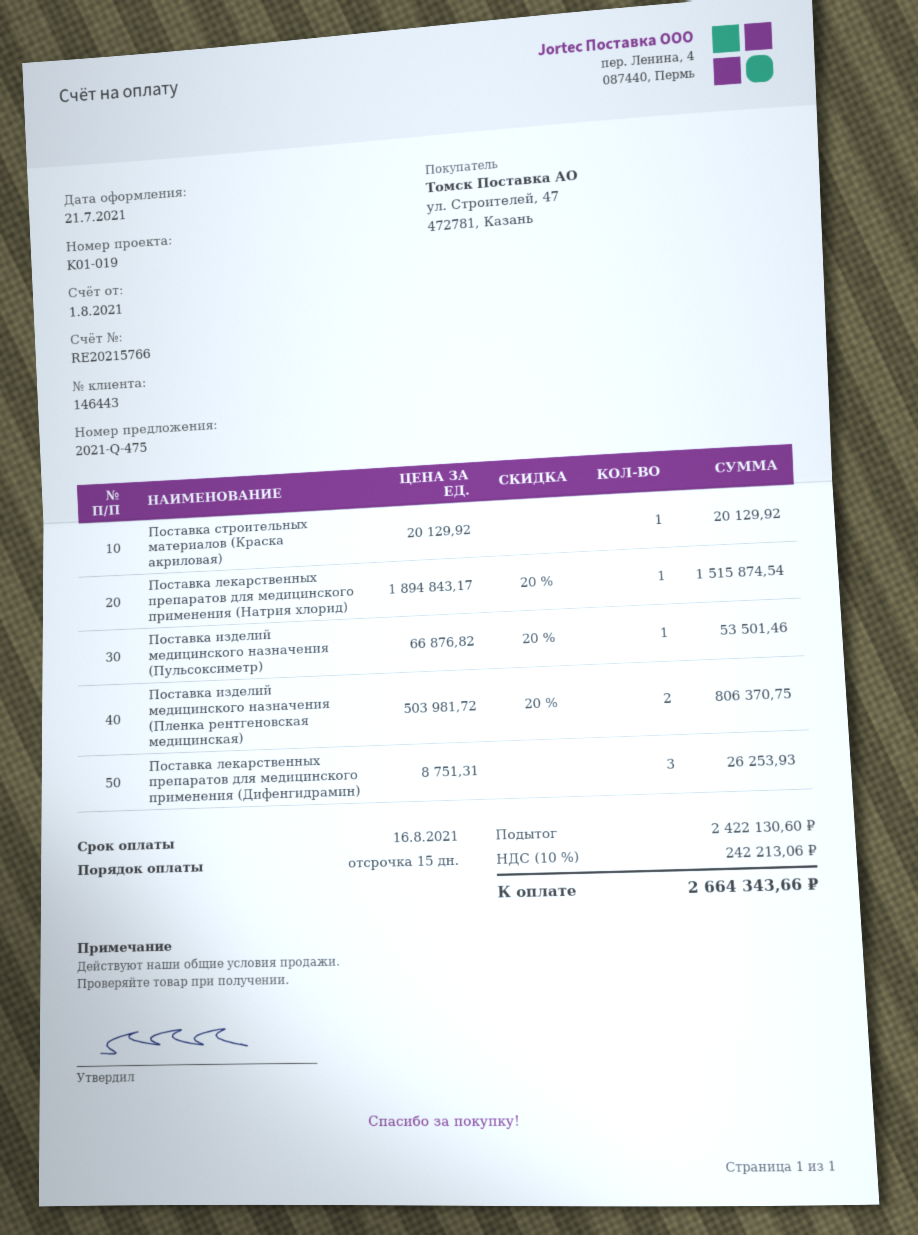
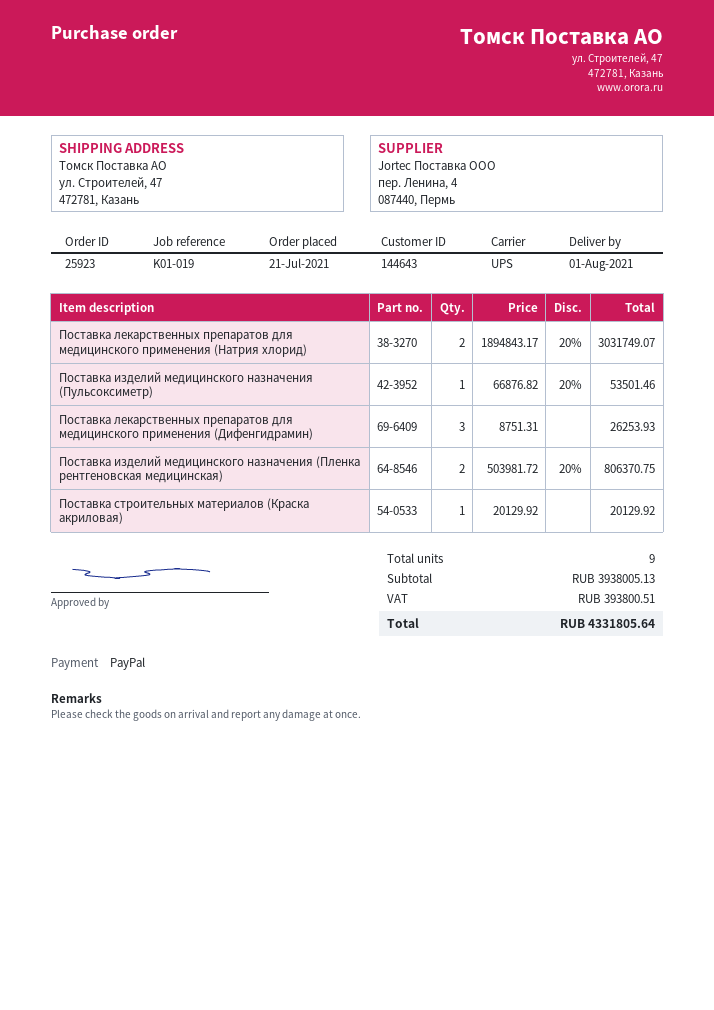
customer number: 146443 -> 144643
Поставка лекарственных препаратов для медицинского применения (Натрия хлорид): 1 x 1894843.17 - 20% = 1515874.54 -> 2 x 1894843.17 - 20% = 3031749.07
subtotal: 2422130.60 -> 3938005.13
tax: 242213.06 -> 393800.51
total: 2664343.66 -> 4331805.64

